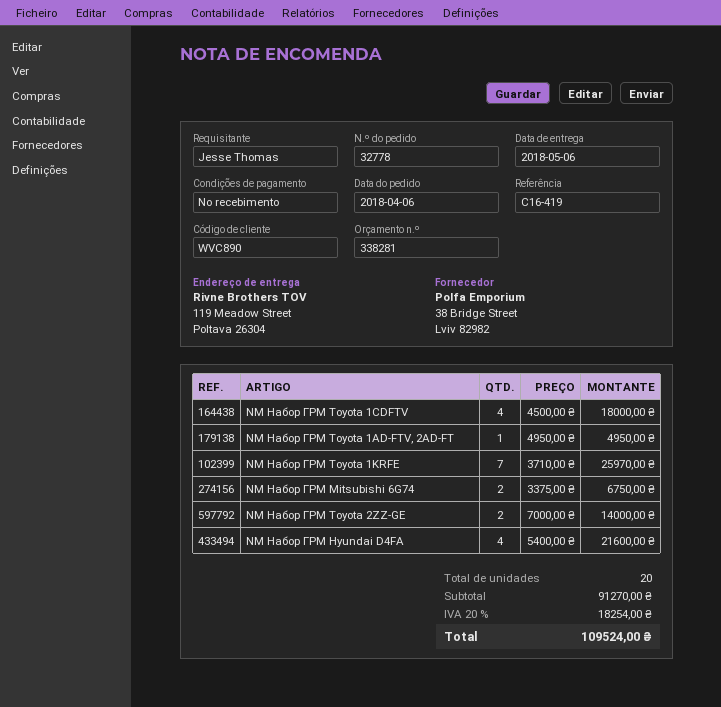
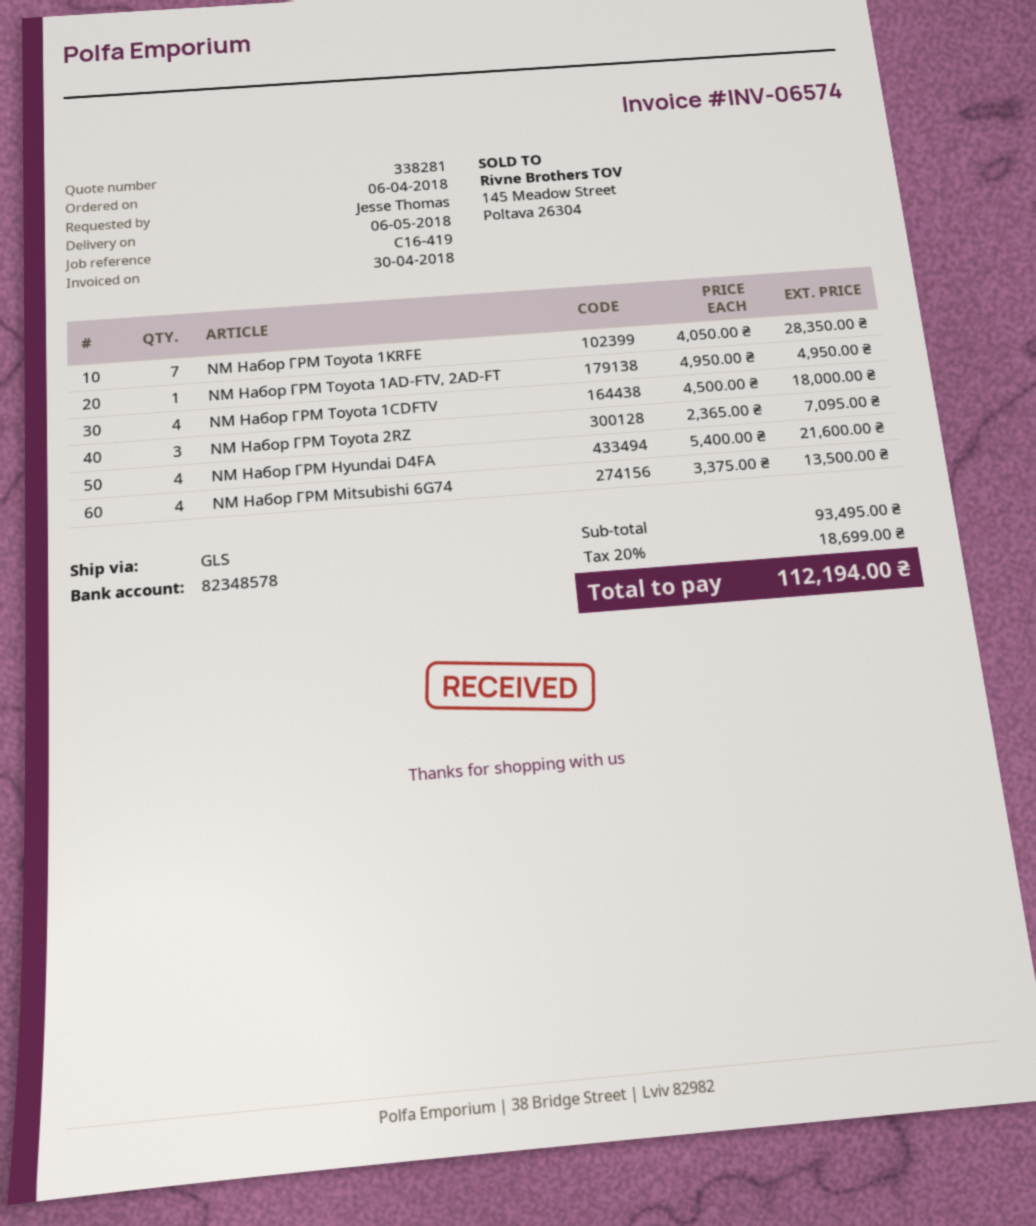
NM Набор ГРМ Toyota 1KRFE: 7 x 3710.00 = 25970.00 -> 7 x 4050.00 = 28350.00
NM Набор ГРМ Mitsubishi 6G74: 2 x 3375.00 = 6750.00 -> 4 x 3375.00 = 13500.00
NM Набор ГРМ Toyota 2ZZ-GE: 2 x 7000.00 = 14000.00 -> none
NM Набор ГРМ Toyota 2RZ: none -> 3 x 2365.00 = 7095.00
subtotal: 91270.00 -> 93495.00
tax: 20% = 18254.00 -> 20% = 18699.00
total: 109524.00 -> 112194.00

